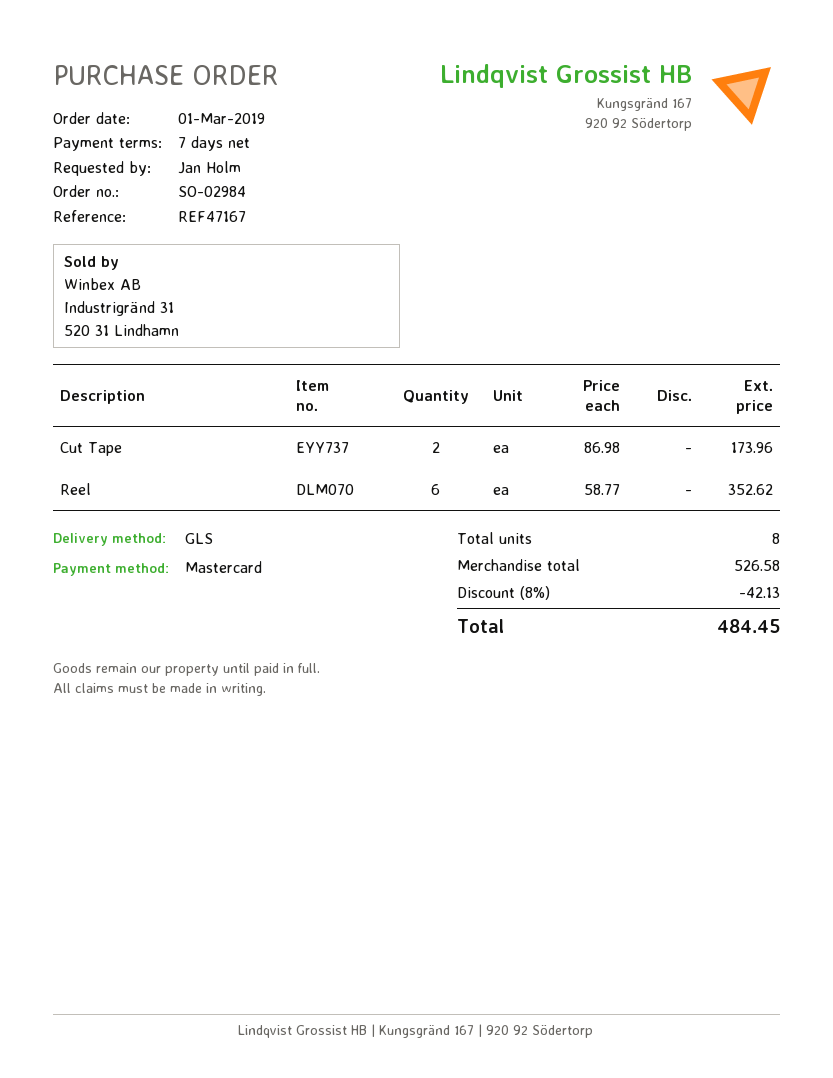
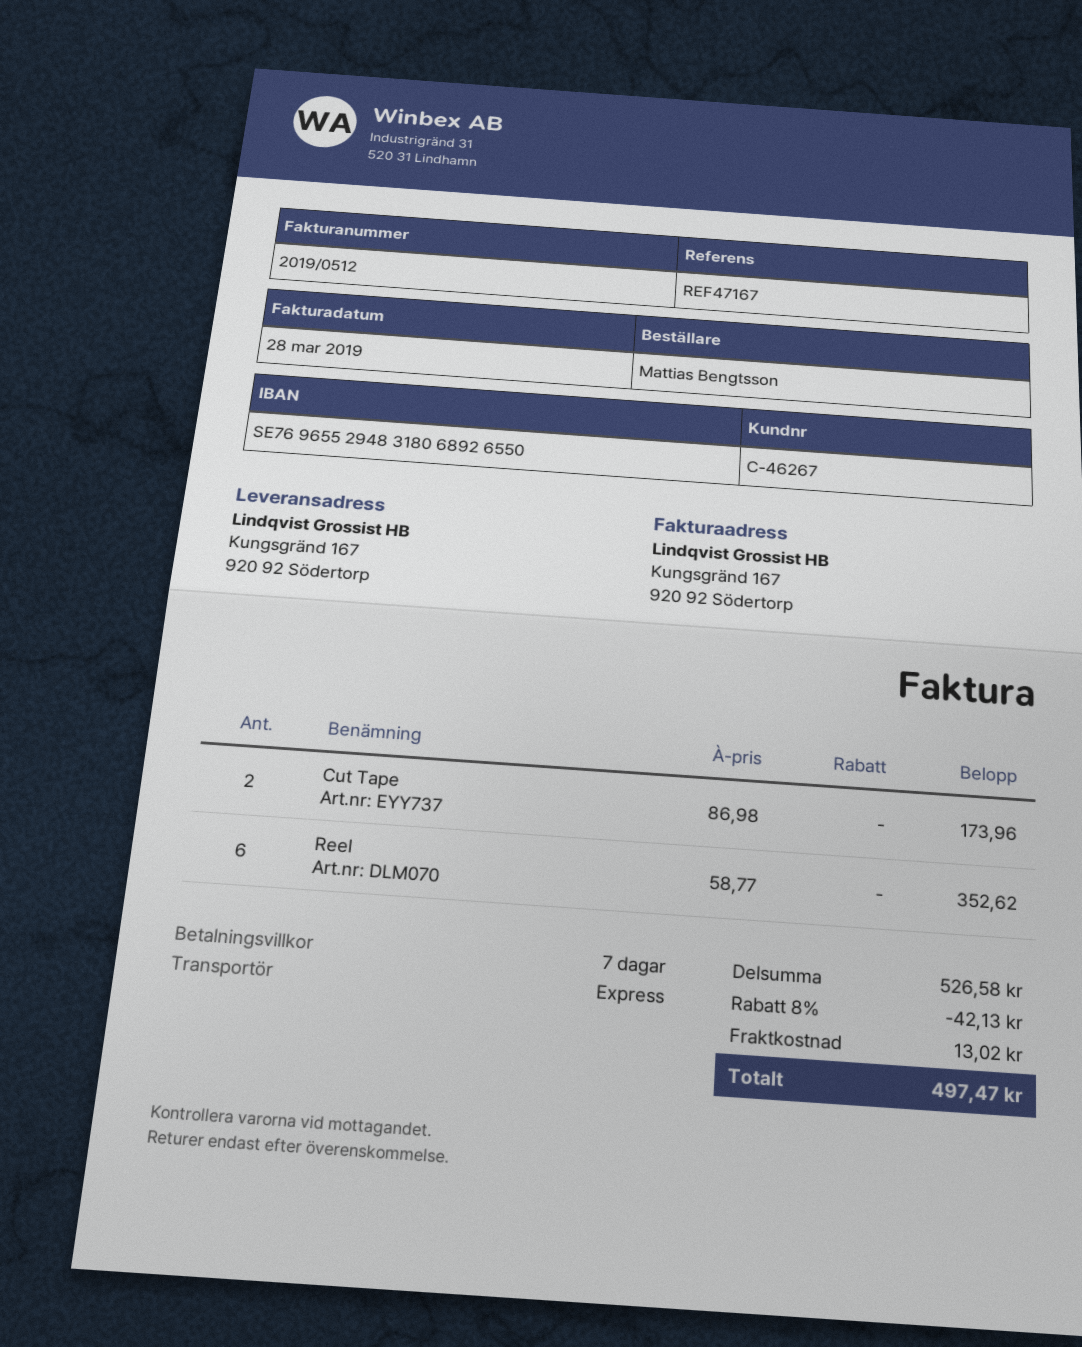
ordered by: Jan Holm -> Mattias Bengtsson
shipping method: GLS -> express
shipping: none -> 13.02
total: 484.45 -> 497.47

